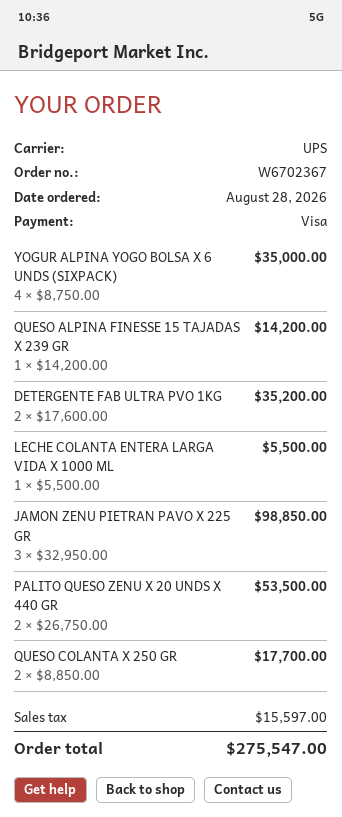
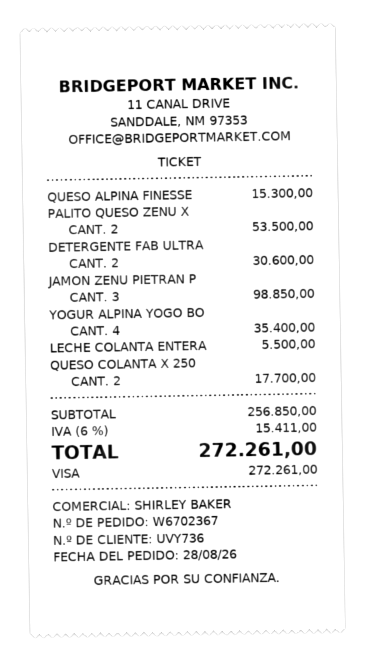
YOGUR ALPINA YOGO BOLSA X 6 UNDS (SIXPACK): 4 for 35000.00 -> 4 for 35400.00
QUESO ALPINA FINESSE 15 TAJADAS X 239 GR: 1 for 14200.00 -> 1 for 15300.00
DETERGENTE FAB ULTRA PVO 1KG: 2 for 35200.00 -> 2 for 30600.00
tax: 15597.00 -> 15411.00
total: 275547.00 -> 272261.00

